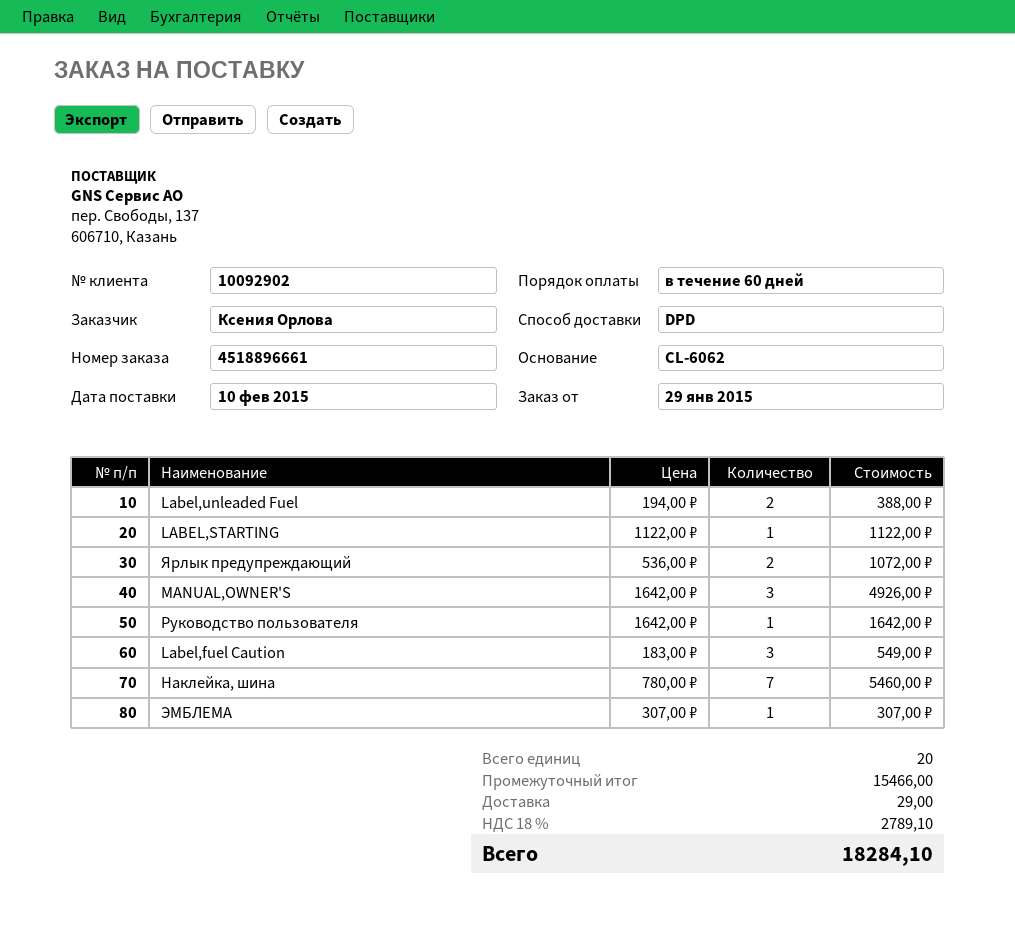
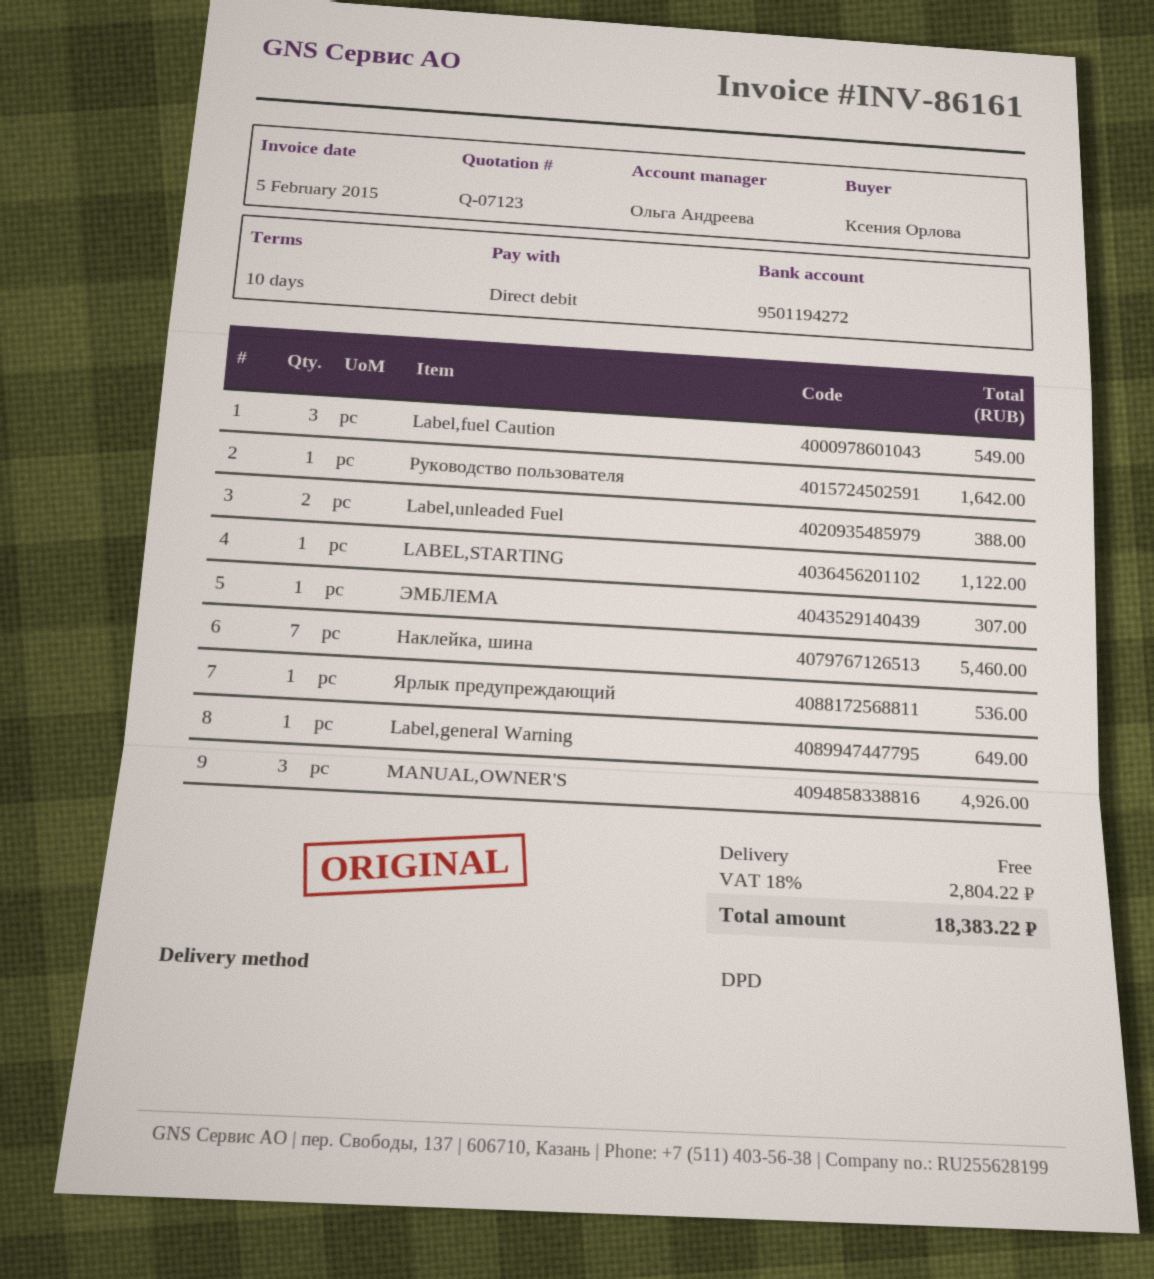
payment terms: 60 days -> 10 days
Ярлык предупреждающий: 2 for 1072.00 -> 1 for 536.00
Label,general Warning: none -> 1 for 649.00
shipping: 29.00 -> 0.00
tax: 18% = 2789.10 -> 18% = 2804.22
total: 18284.10 -> 18383.22

